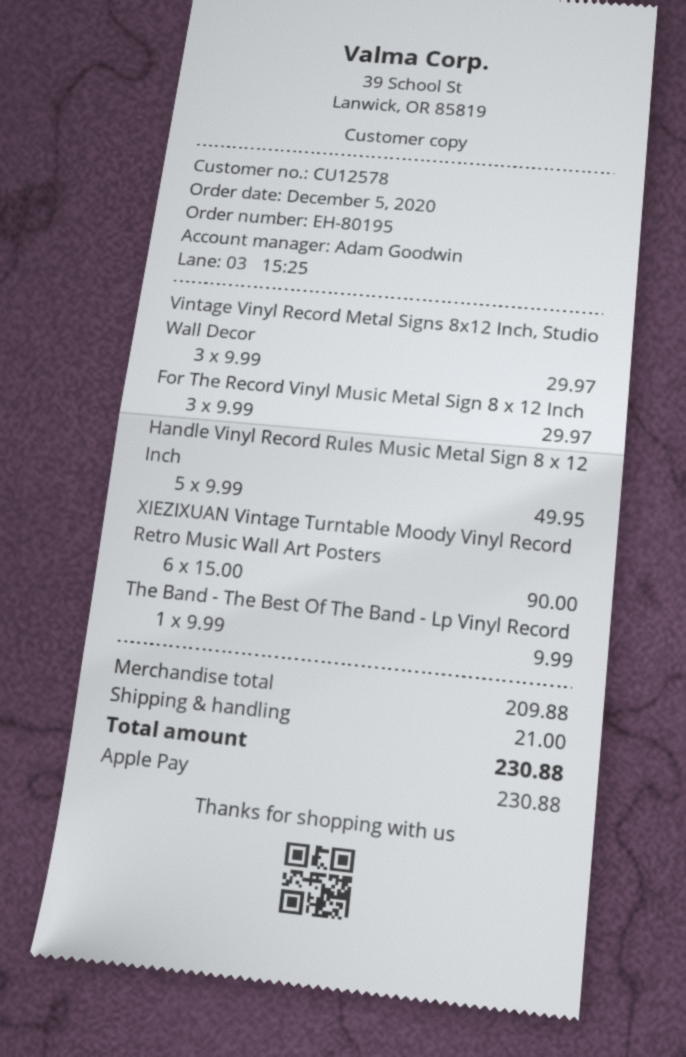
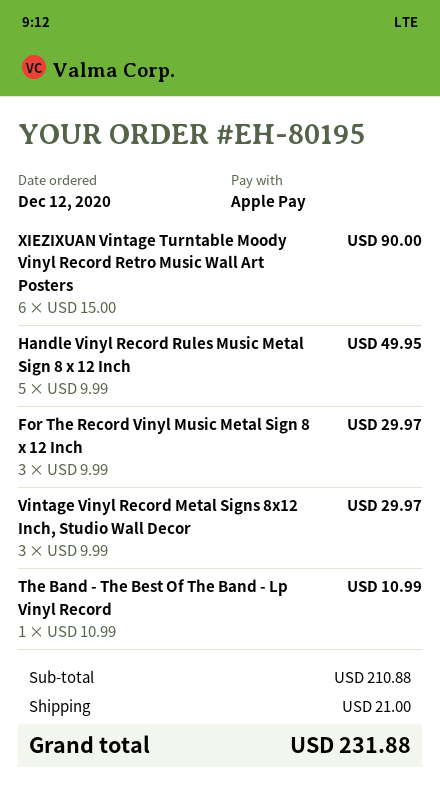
order date: 2020-12-05 -> 2020-12-12
The Band - The Best Of The Band - Lp Vinyl Record: 1 x 9.99 = 9.99 -> 1 x 10.99 = 10.99
subtotal: 209.88 -> 210.88
total: 230.88 -> 231.88

